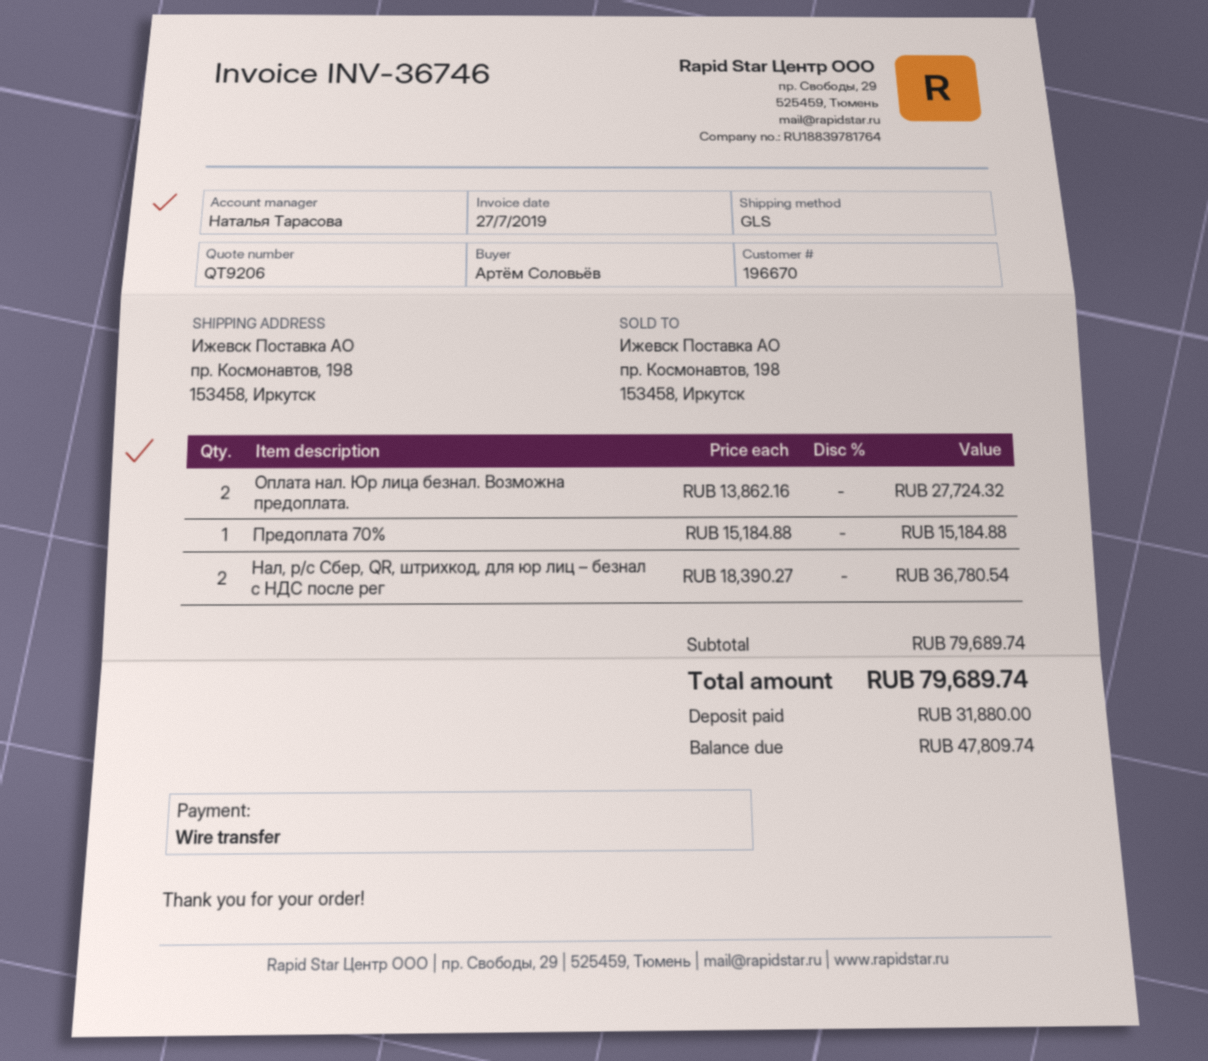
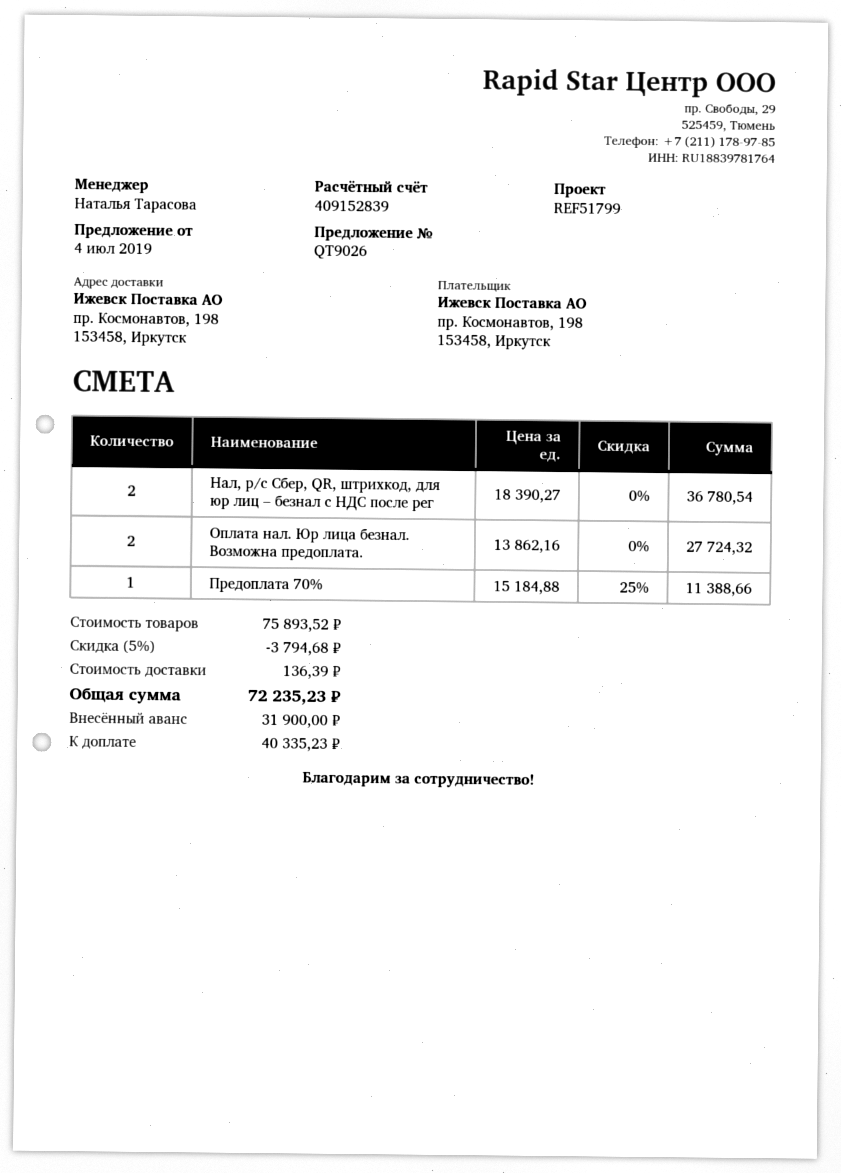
quote number: QT9206 -> QT9026
Предоплата 70%: 1 x 15184.88 = 15184.88 -> 1 x 15184.88 - 25% = 11388.66
subtotal: 79689.74 -> 75893.52
discount: none -> 5% = 3794.68
shipping: none -> 136.39
total: 79689.74 -> 72235.23
deposit: 31880.00 -> 31900.00
balance: 47809.74 -> 40335.23

